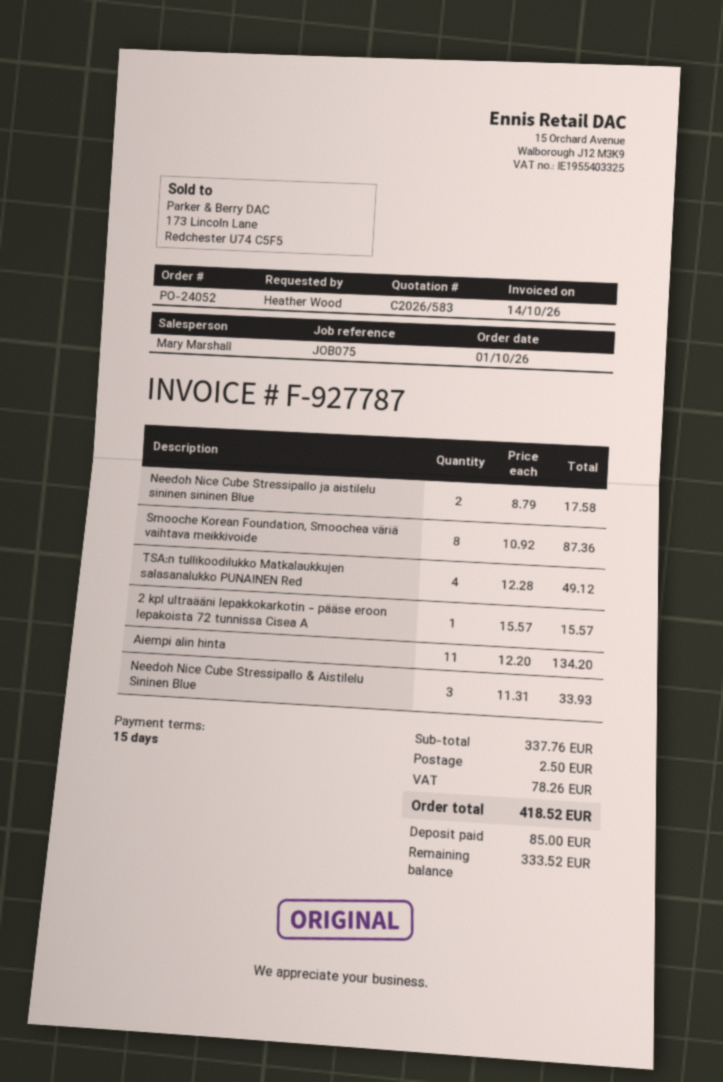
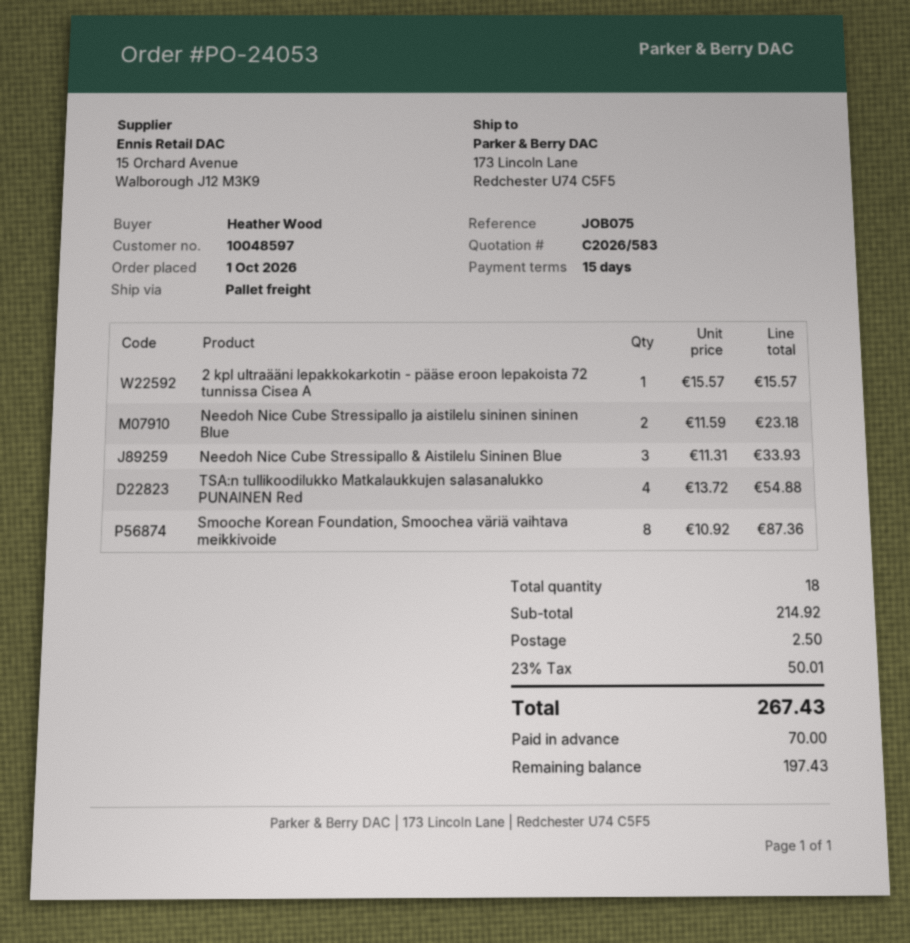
order number: PO-24052 -> PO-24053
Needoh Nice Cube Stressipallo ja aistilelu sininen sininen Blue: 2 x 8.79 = 17.58 -> 2 x 11.59 = 23.18
TSA:n tullikoodilukko Matkalaukkujen salasanalukko PUNAINEN Red: 4 x 12.28 = 49.12 -> 4 x 13.72 = 54.88
Aiempi alin hinta: 11 x 12.20 = 134.20 -> none
subtotal: 337.76 -> 214.92
tax: 78.26 -> 50.01
total: 418.52 -> 267.43
deposit: 85.00 -> 70.00
balance: 333.52 -> 197.43

